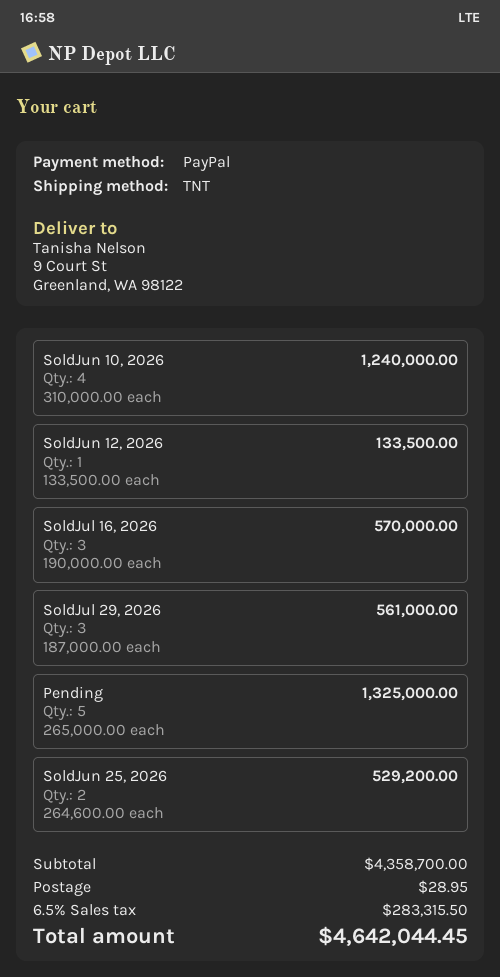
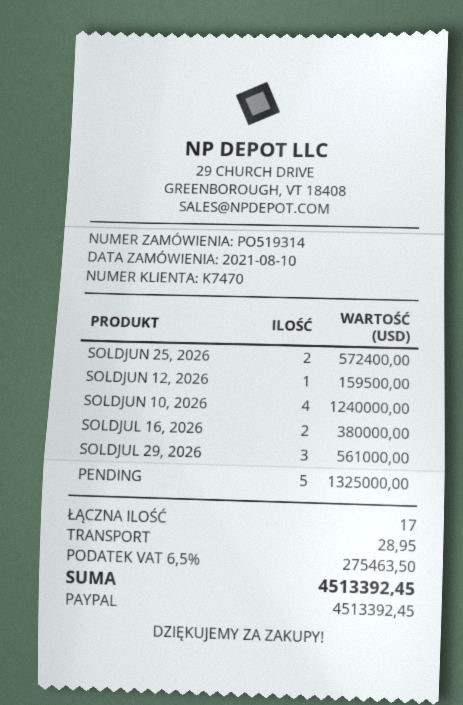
SoldJun 12, 2026: 1 for 133500.00 -> 1 for 159500.00
SoldJul 16, 2026: 3 for 570000.00 -> 2 for 380000.00
SoldJun 25, 2026: 2 for 529200.00 -> 2 for 572400.00
tax: 6.5% = 283315.50 -> 6.5% = 275463.50
total: 4642044.45 -> 4513392.45

